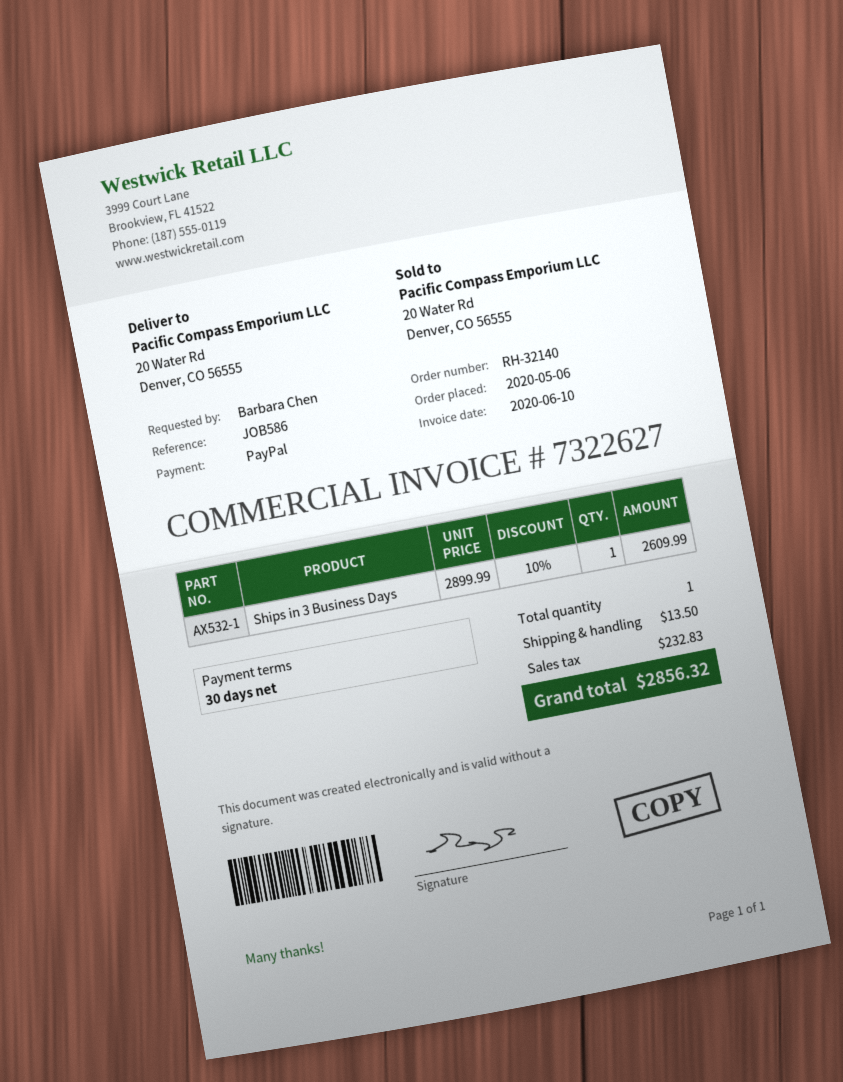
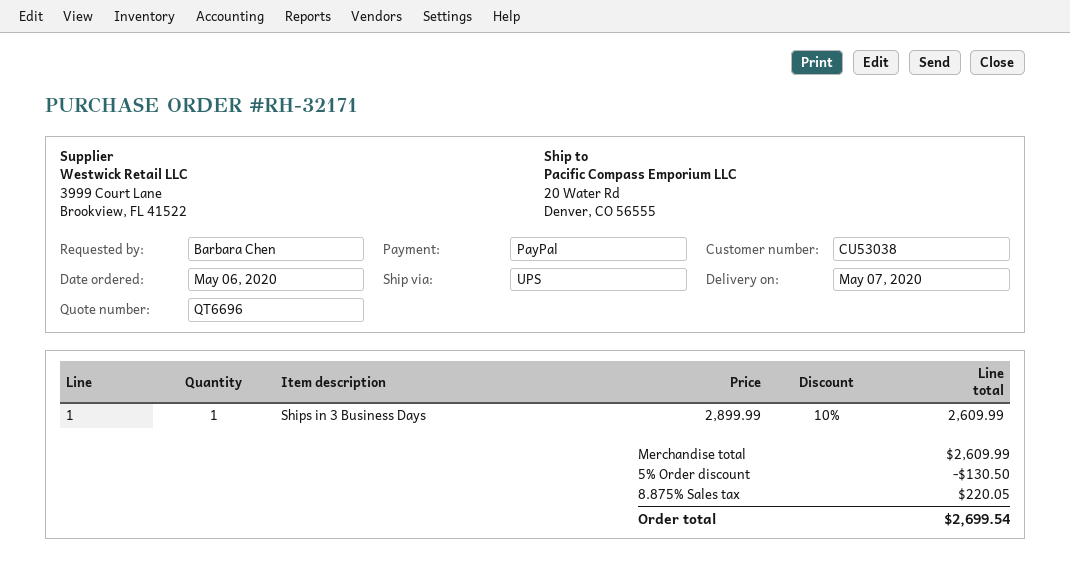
order number: RH-32140 -> RH-32171
discount: none -> 5% = 130.50
shipping: 13.50 -> none
tax: 232.83 -> 220.05
total: 2856.32 -> 2699.54

